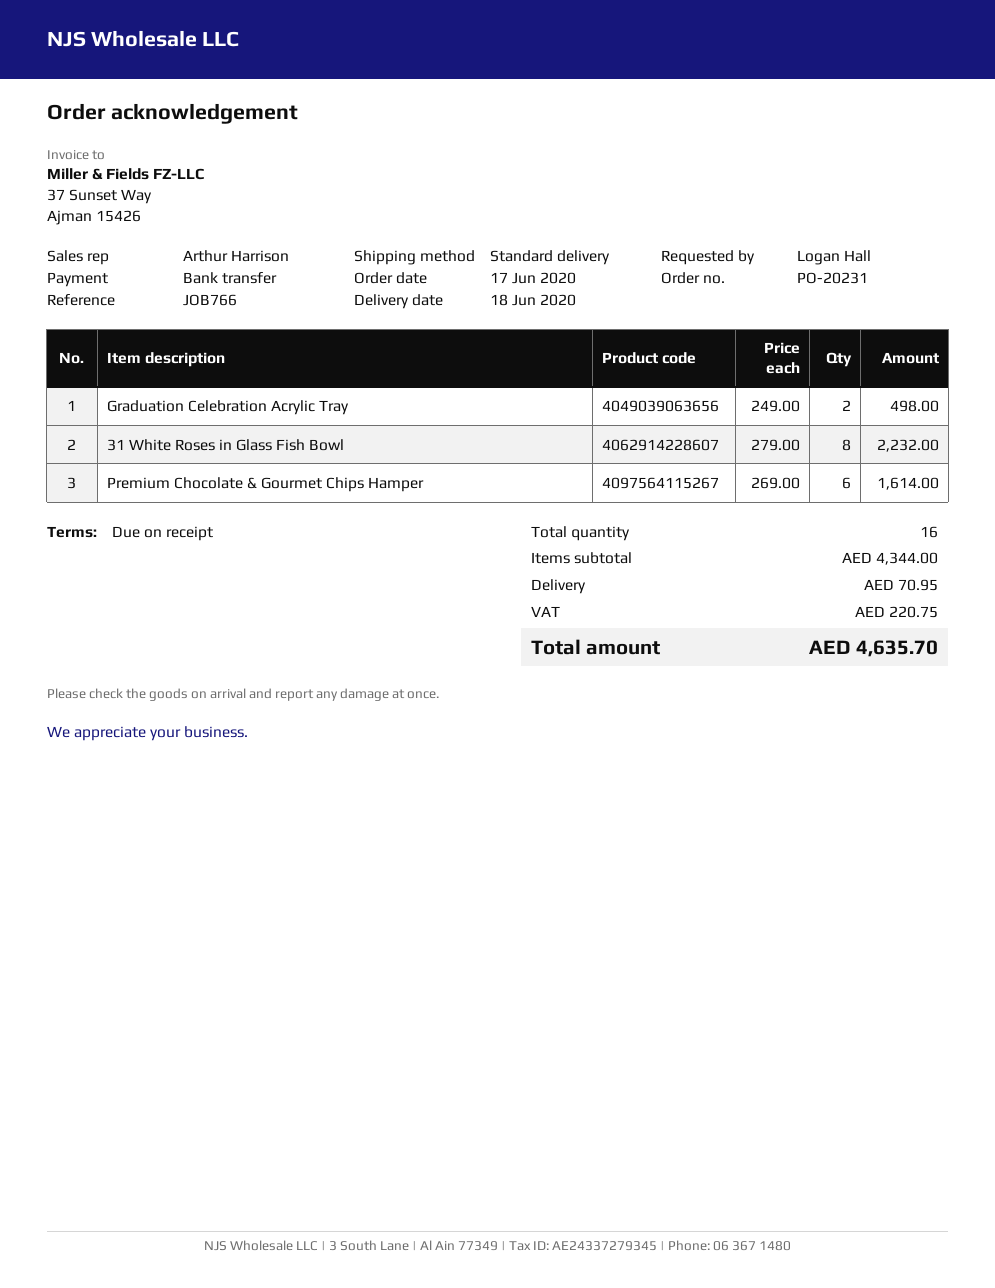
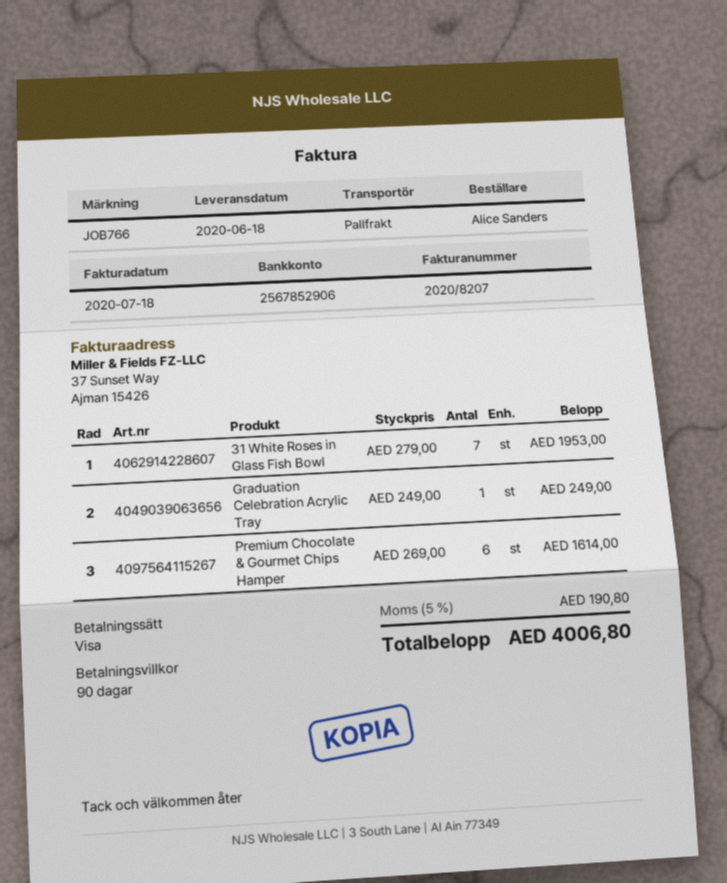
payment terms: on receipt -> 90 days
ordered by: Logan Hall -> Alice Sanders
payment method: bank transfer -> Visa
shipping method: standard -> pallet freight
Graduation Celebration Acrylic Tray: 2 x 249.00 = 498.00 -> 1 x 249.00 = 249.00
31 White Roses in Glass Fish Bowl: 8 x 279.00 = 2232.00 -> 7 x 279.00 = 1953.00
shipping: 70.95 -> none
tax: 220.75 -> 190.80
total: 4635.70 -> 4006.80

